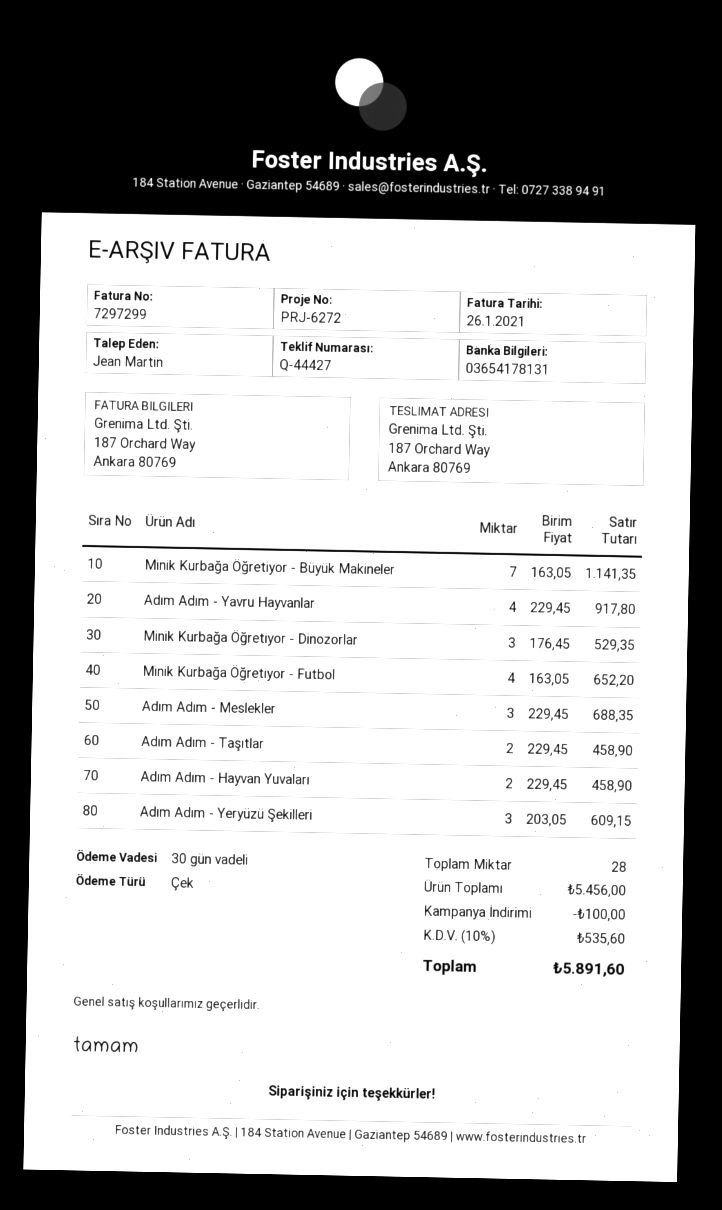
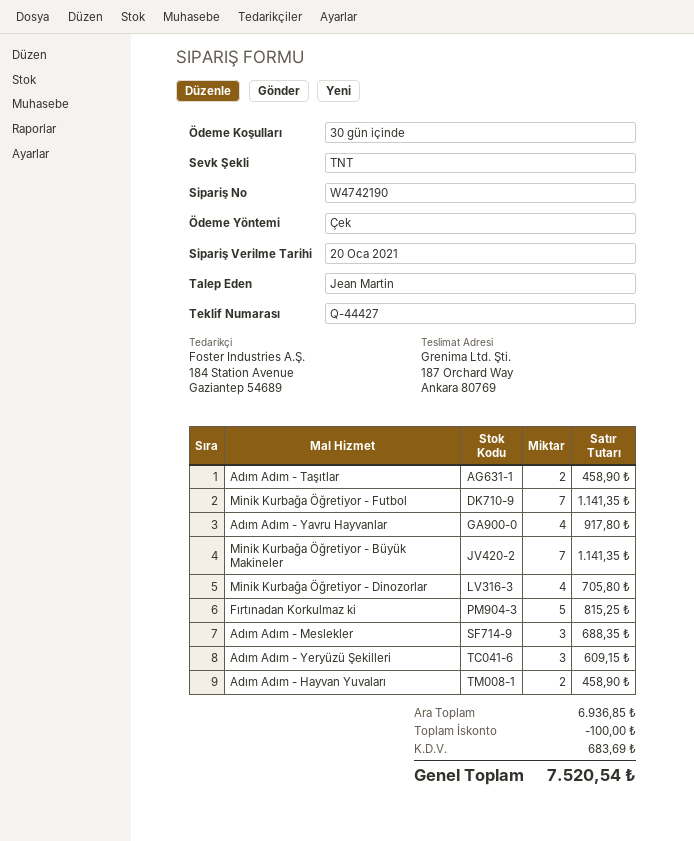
Minik Kurbağa Öğretiyor - Dinozorlar: 3 for 529.35 -> 4 for 705.80
Minik Kurbağa Öğretiyor - Futbol: 4 for 652.20 -> 7 for 1141.35
Fırtınadan Korkulmaz ki: none -> 5 for 815.25
subtotal: 5456.00 -> 6936.85
tax: 535.60 -> 683.69
total: 5891.60 -> 7520.54

